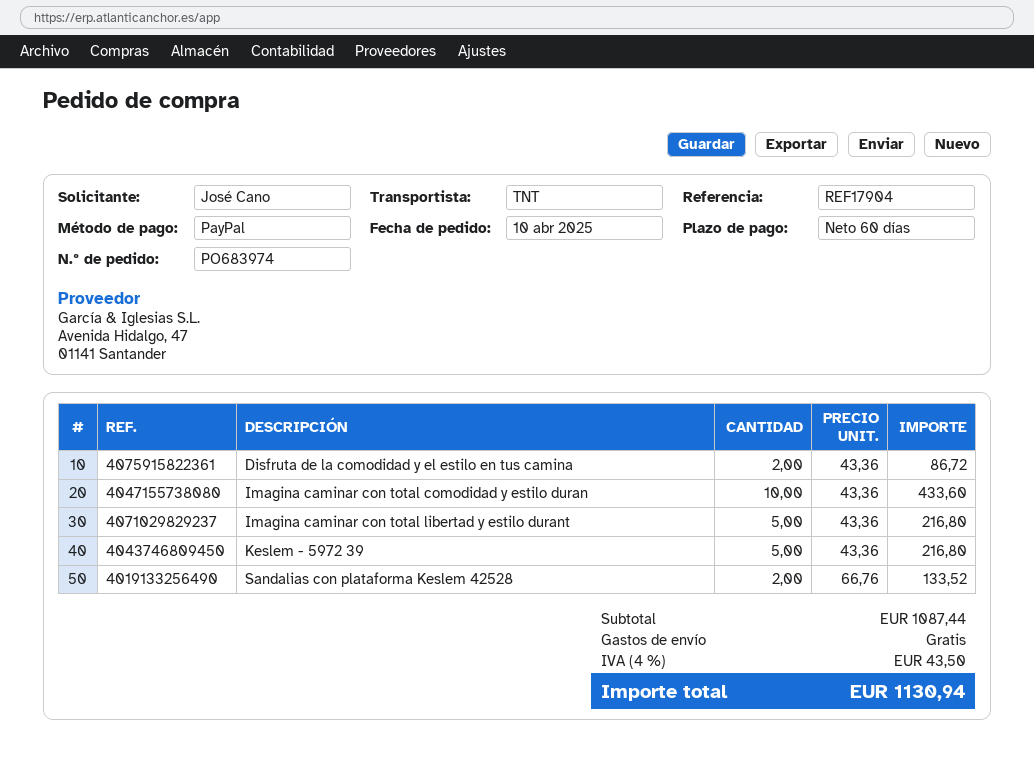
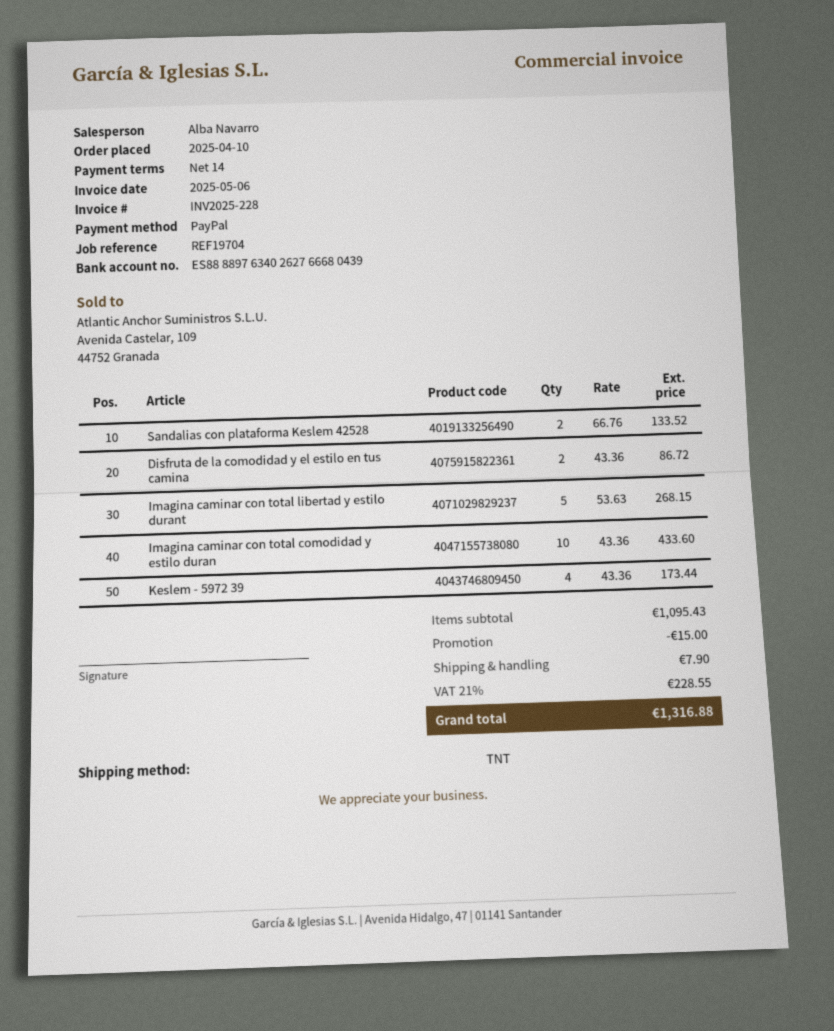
payment terms: 60 days -> 14 days
reference: REF17904 -> REF19704
Imagina caminar con total libertad y estilo durant: 5 x 43.36 = 216.80 -> 5 x 53.63 = 268.15
Keslem - 5972 39: 5 x 43.36 = 216.80 -> 4 x 43.36 = 173.44
subtotal: 1087.44 -> 1095.43
discount: none -> 15.00
shipping: 0.00 -> 7.90
tax: 4% = 43.50 -> 21% = 228.55
total: 1130.94 -> 1316.88

